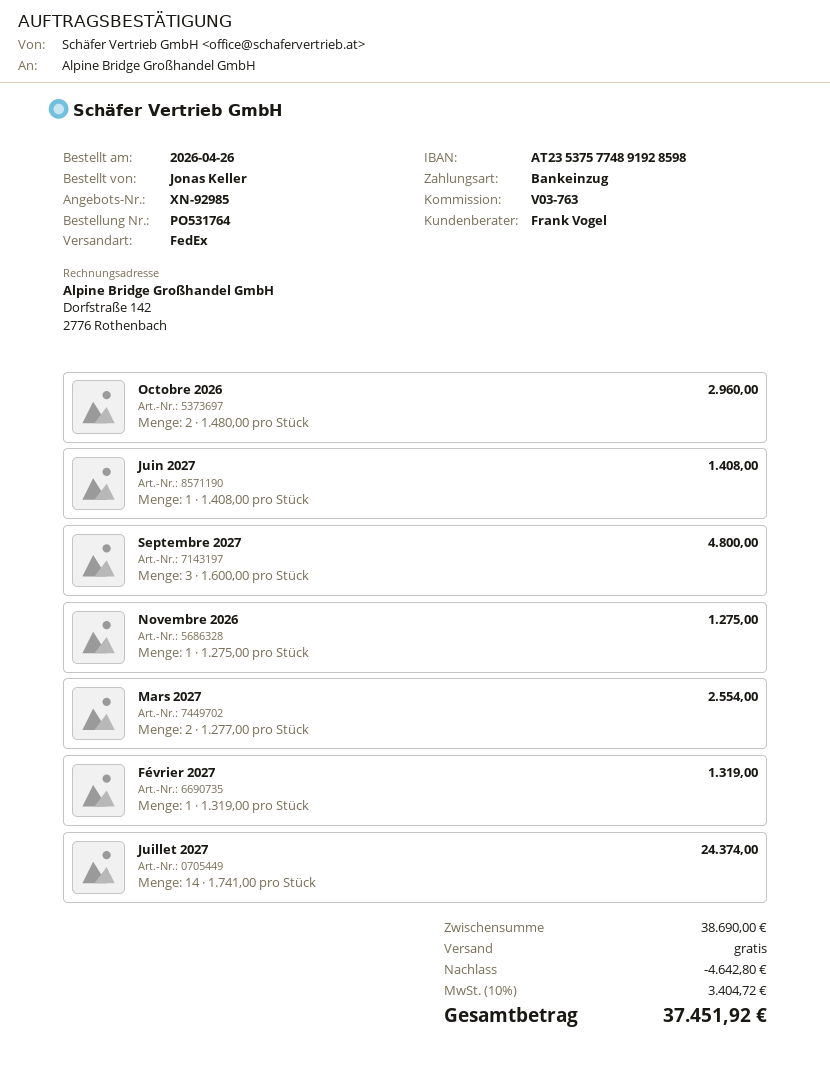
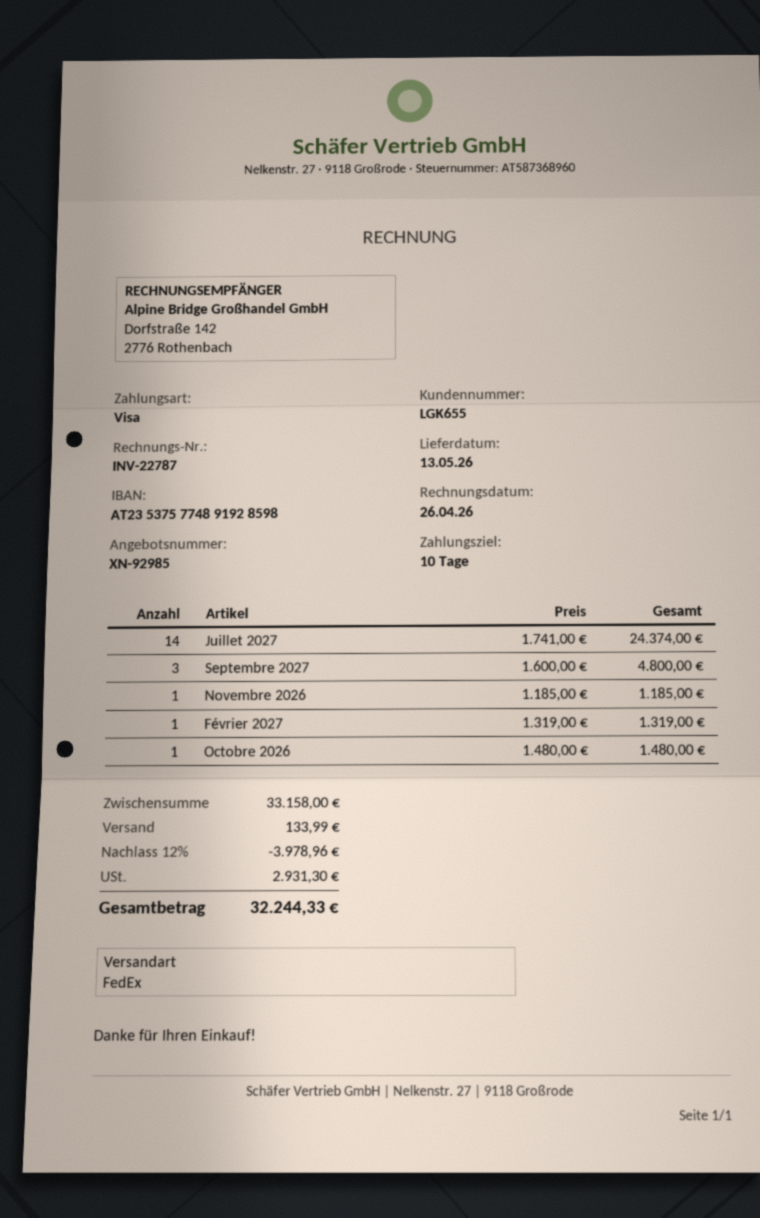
payment method: direct debit -> Visa
Octobre 2026: 2 x 1480.00 = 2960.00 -> 1 x 1480.00 = 1480.00
Juin 2027: 1 x 1408.00 = 1408.00 -> none
Novembre 2026: 1 x 1275.00 = 1275.00 -> 1 x 1185.00 = 1185.00
Mars 2027: 2 x 1277.00 = 2554.00 -> none
subtotal: 38690.00 -> 33158.00
discount: 4642.80 -> 3978.96
shipping: 0.00 -> 133.99
tax: 3404.72 -> 2931.30
total: 37451.92 -> 32244.33

